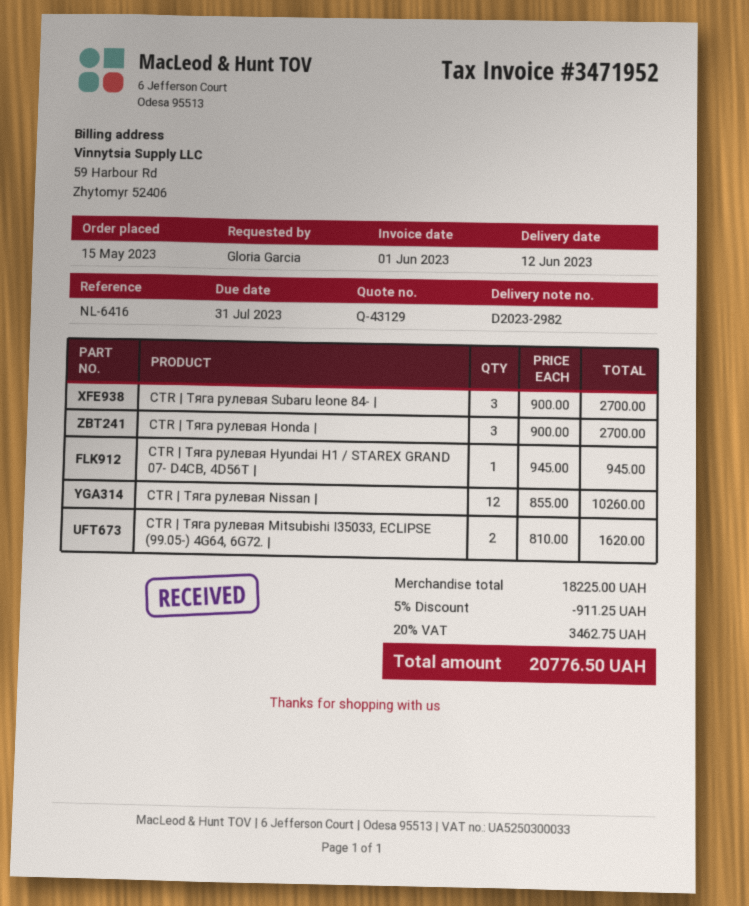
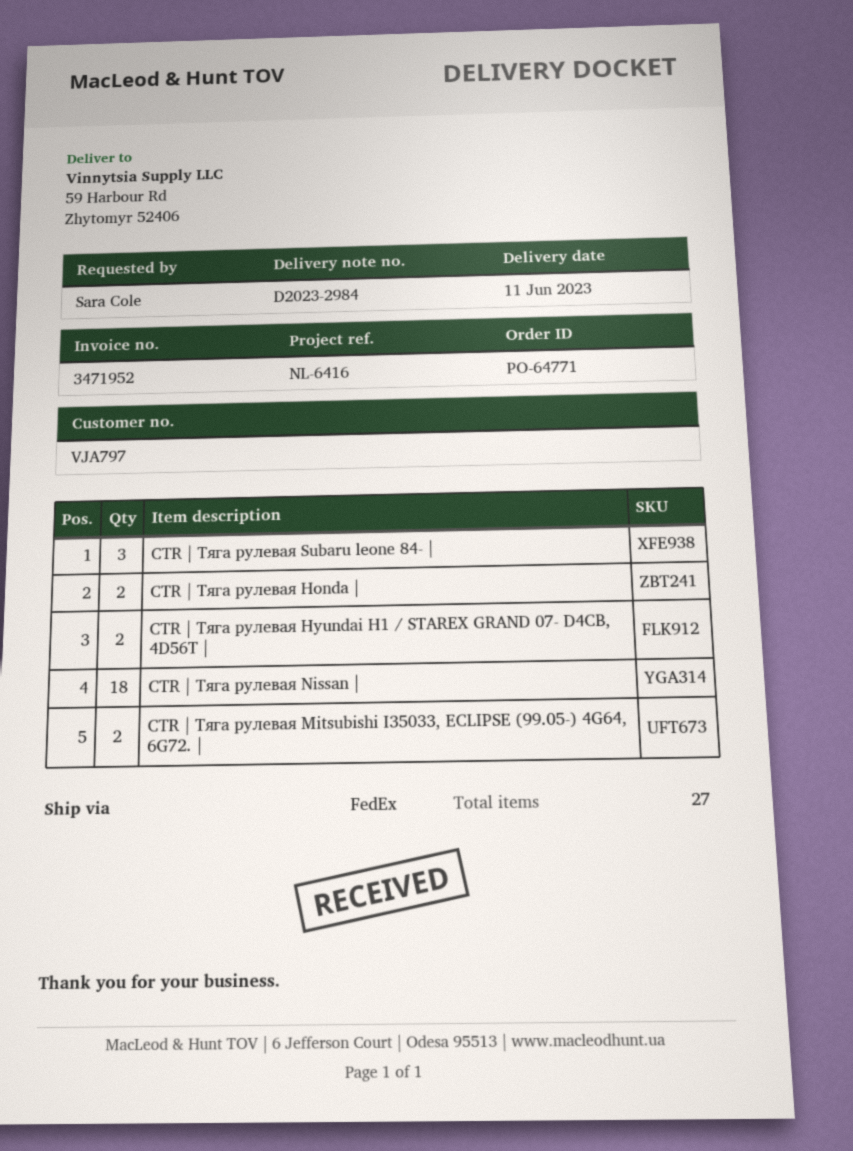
delivery note number: D2023-2982 -> D2023-2984
delivery date: 2023-06-12 -> 2023-06-11
ordered by: Gloria Garcia -> Sara Cole
CTR | Тяга рулевая Honda |: 3 -> 2
CTR | Тяга рулевая Hyundai H1 / STAREX GRAND 07- D4CB, 4D56T |: 1 -> 2
CTR | Тяга рулевая Nissan |: 12 -> 18

